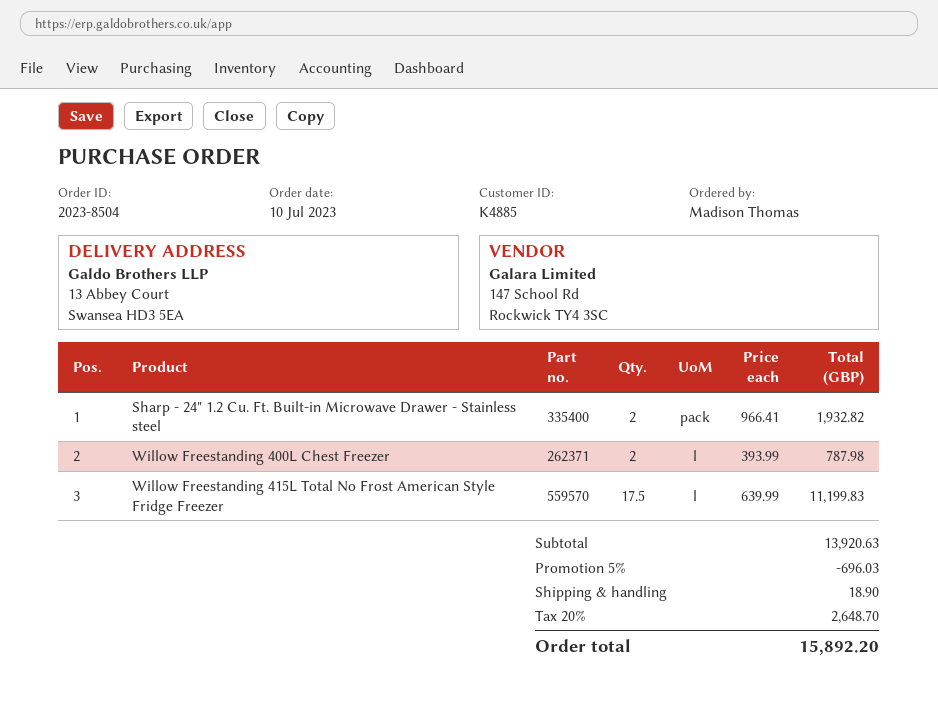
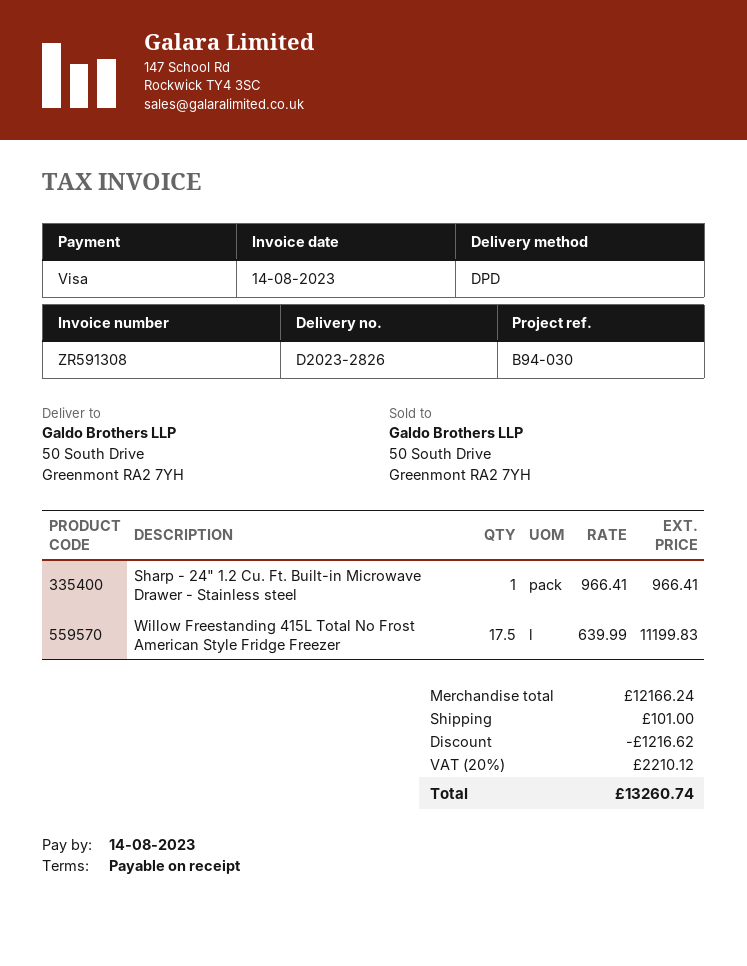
ship to: 13 Abbey Court, Swansea HD3 5EA -> 50 South Drive, Greenmont RA2 7YH
Sharp - 24" 1.2 Cu. Ft. Built-in Microwave Drawer - Stainless steel: 2 x 966.41 = 1932.82 -> 1 x 966.41 = 966.41
Willow Freestanding 400L Chest Freezer: 2 x 393.99 = 787.98 -> none
subtotal: 13920.63 -> 12166.24
discount: 696.03 -> 1216.62
shipping: 18.90 -> 101.00
tax: 20% = 2648.70 -> 20% = 2210.12
total: 15892.20 -> 13260.74

